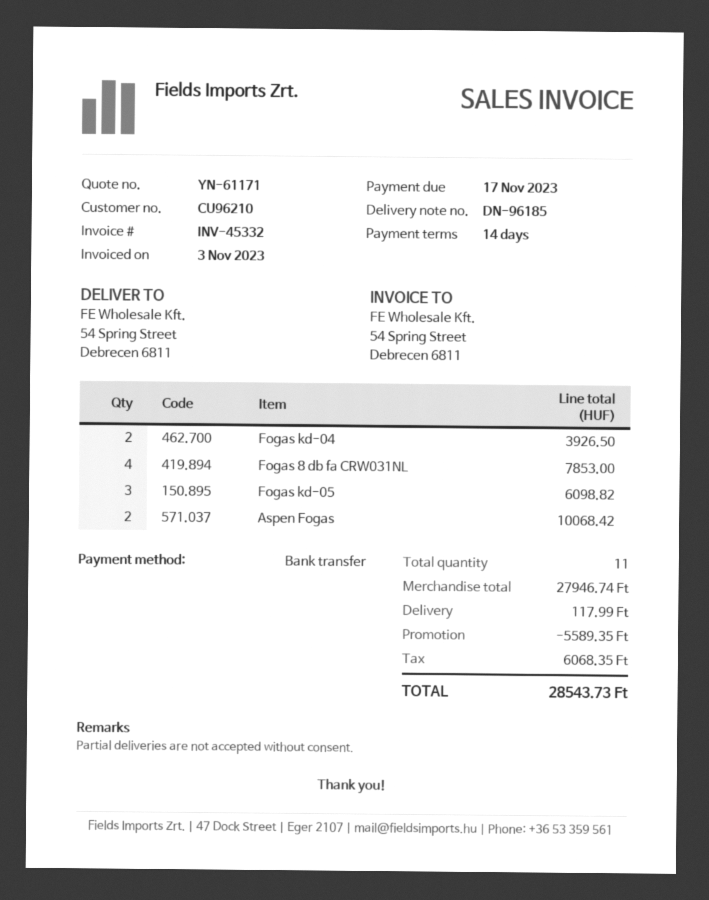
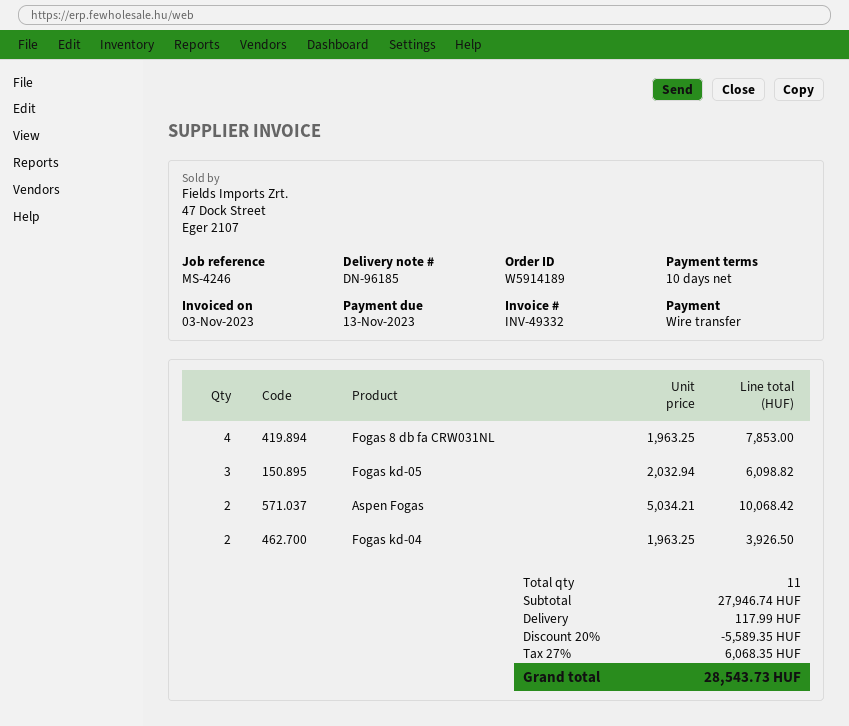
invoice number: INV-45332 -> INV-49332
payment terms: 14 days -> 10 days
due date: 2023-11-17 -> 2023-11-13

